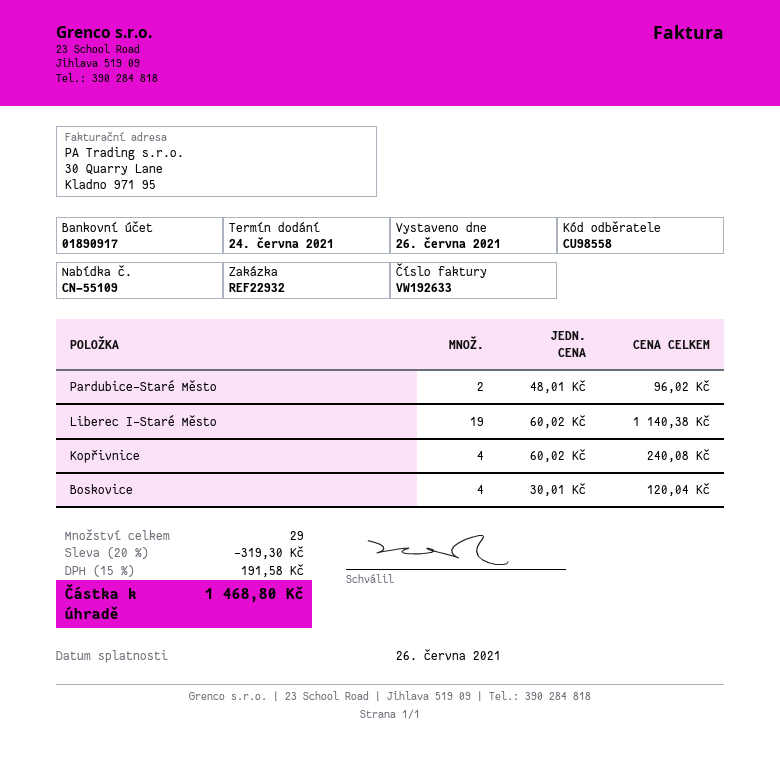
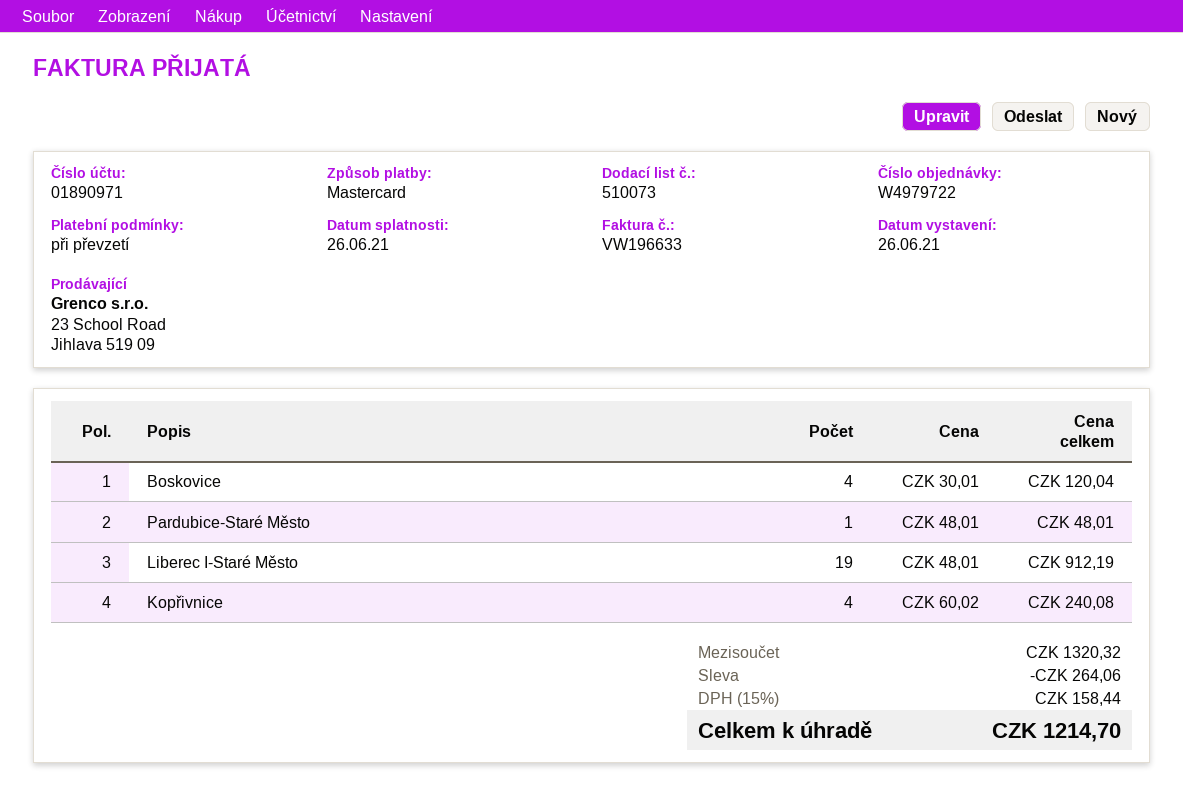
invoice number: VW192633 -> VW196633
bank account: 01890917 -> 01890971
Pardubice-Staré Město: 2 x 48.01 = 96.02 -> 1 x 48.01 = 48.01
Liberec I-Staré Město: 19 x 60.02 = 1140.38 -> 19 x 48.01 = 912.19
discount: 319.30 -> 264.06
tax: 15% = 191.58 -> 15% = 158.44
total: 1468.80 -> 1214.70

